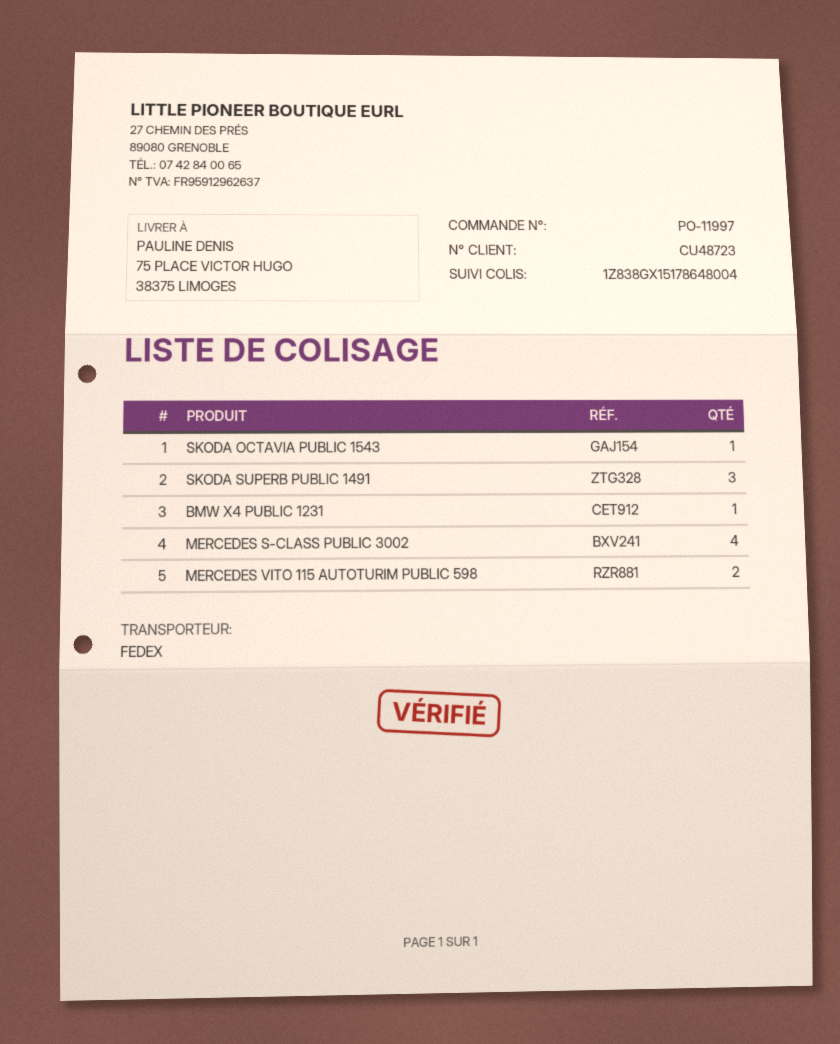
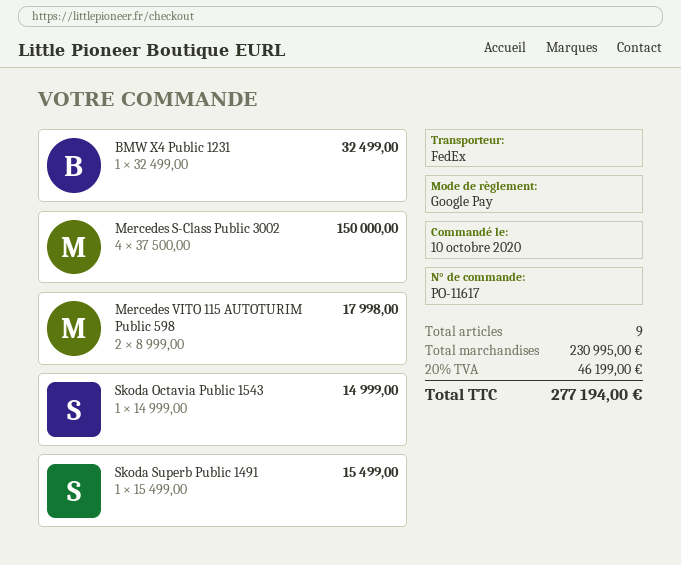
order number: PO-11997 -> PO-11617
SKODA SUPERB PUBLIC 1491: 3 -> 1

